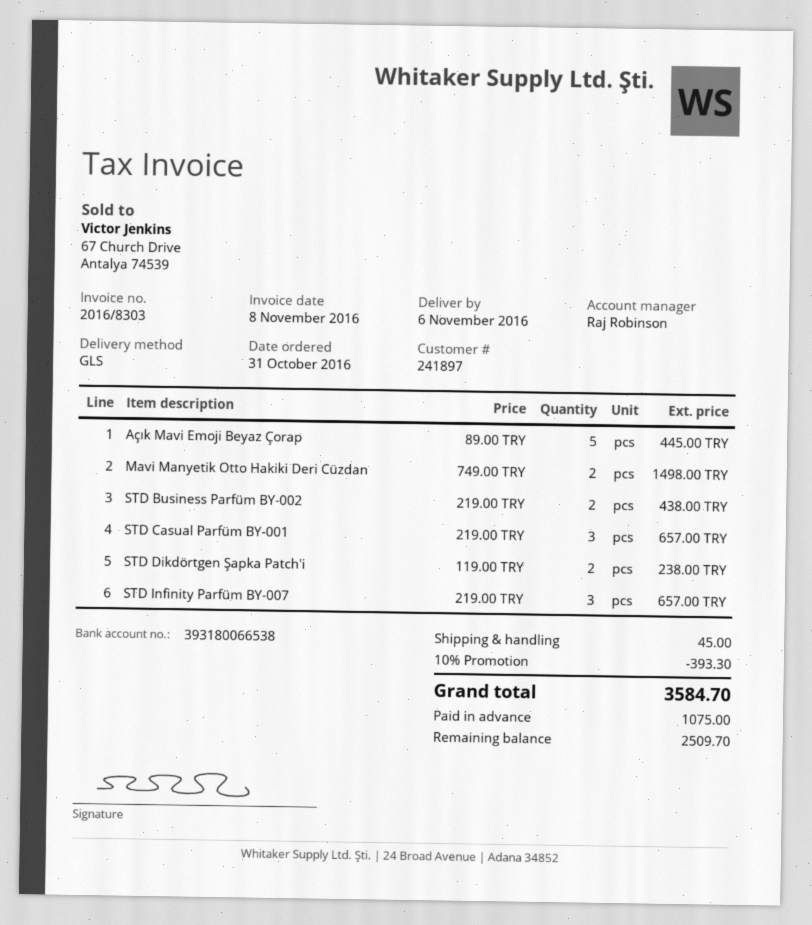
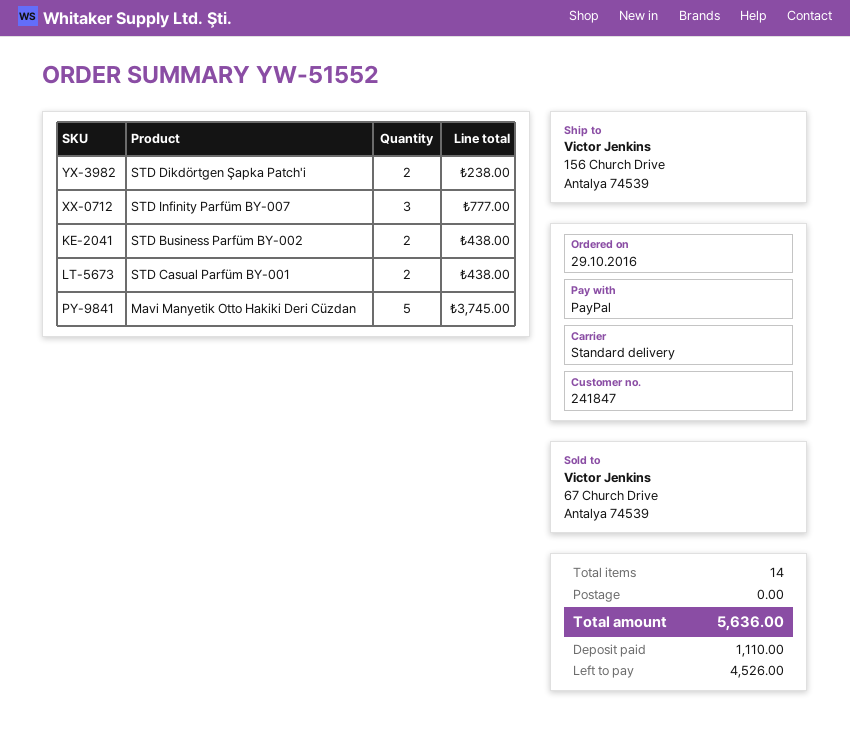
order date: 2016-10-31 -> 2016-10-29
customer number: 241897 -> 241847
shipping method: GLS -> standard
Açık Mavi Emoji Beyaz Çorap: 5 for 445.00 -> none
Mavi Manyetik Otto Hakiki Deri Cüzdan: 2 for 1498.00 -> 5 for 3745.00
STD Casual Parfüm BY-001: 3 for 657.00 -> 2 for 438.00
STD Infinity Parfüm BY-007: 3 for 657.00 -> 3 for 777.00
discount: 10% = 393.30 -> none
shipping: 45.00 -> 0.00
total: 3584.70 -> 5636.00
deposit: 1075.00 -> 1110.00
balance: 2509.70 -> 4526.00

